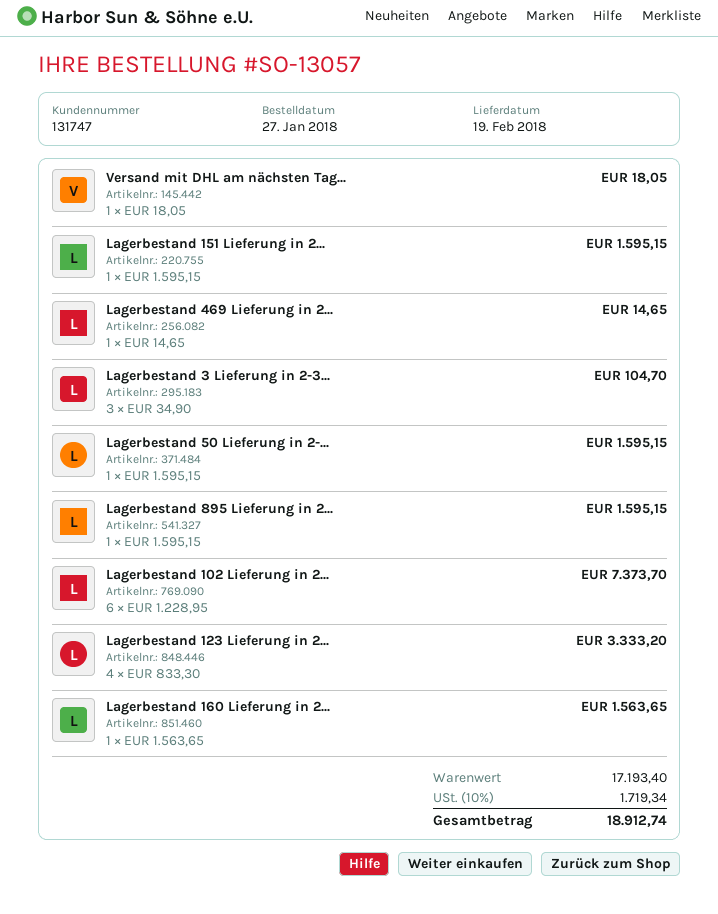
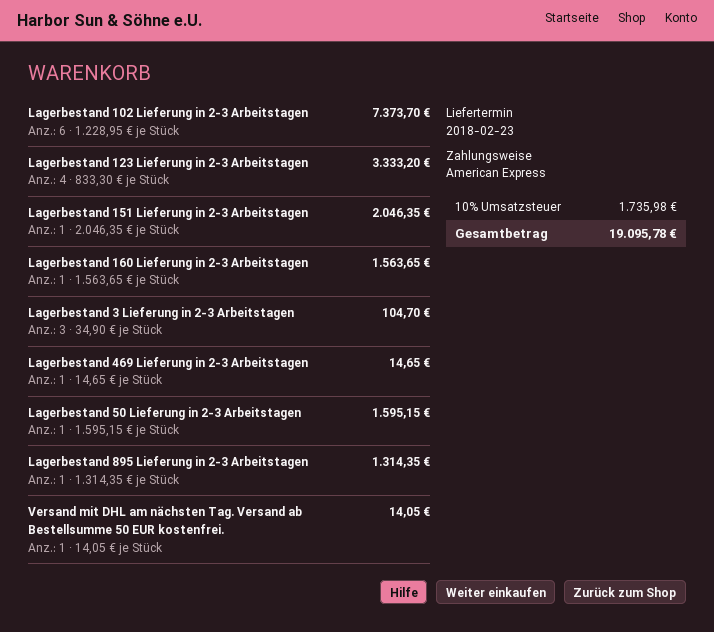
delivery date: 2018-02-19 -> 2018-02-23
Versand mit DHL am nächsten Tag...: 1 x 18.05 = 18.05 -> 1 x 14.05 = 14.05
Lagerbestand 151 Lieferung in 2...: 1 x 1595.15 = 1595.15 -> 1 x 2046.35 = 2046.35
Lagerbestand 895 Lieferung in 2...: 1 x 1595.15 = 1595.15 -> 1 x 1314.35 = 1314.35
tax: 10% = 1719.34 -> 10% = 1735.98
total: 18912.74 -> 19095.78

